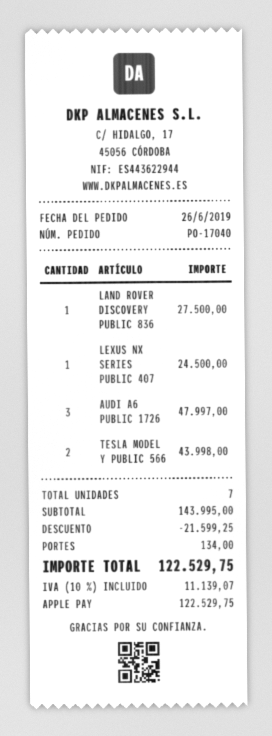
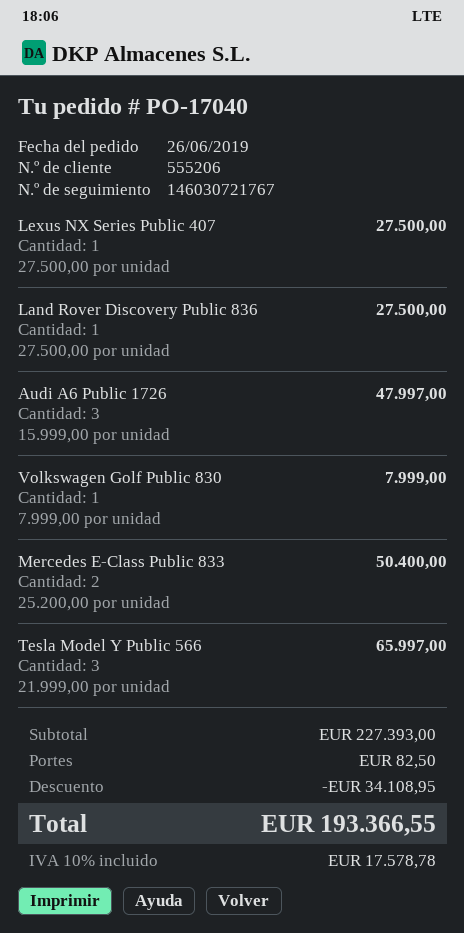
LEXUS NX SERIES PUBLIC 407: 1 for 24500.00 -> 1 for 27500.00
TESLA MODEL Y PUBLIC 566: 2 for 43998.00 -> 3 for 65997.00
Volkswagen Golf Public 830: none -> 1 for 7999.00
Mercedes E-Class Public 833: none -> 2 for 50400.00
subtotal: 143995.00 -> 227393.00
discount: 21599.25 -> 34108.95
shipping: 134.00 -> 82.50
tax: 10% = 11139.07 -> 10% = 17578.78
total: 122529.75 -> 193366.55

